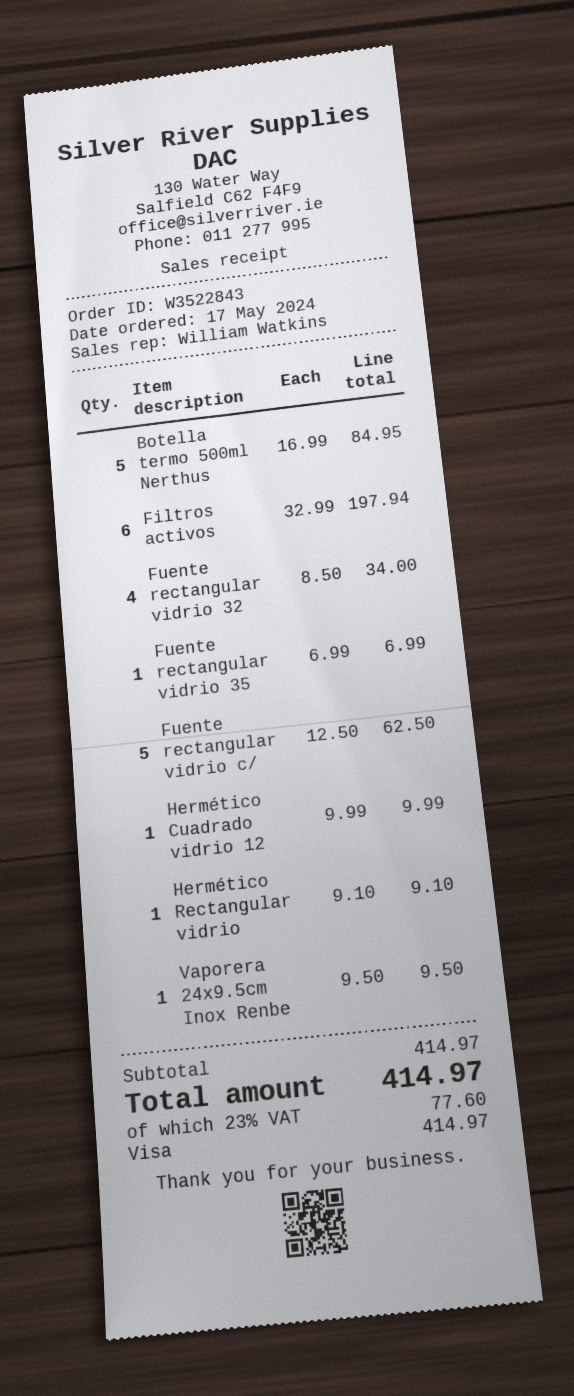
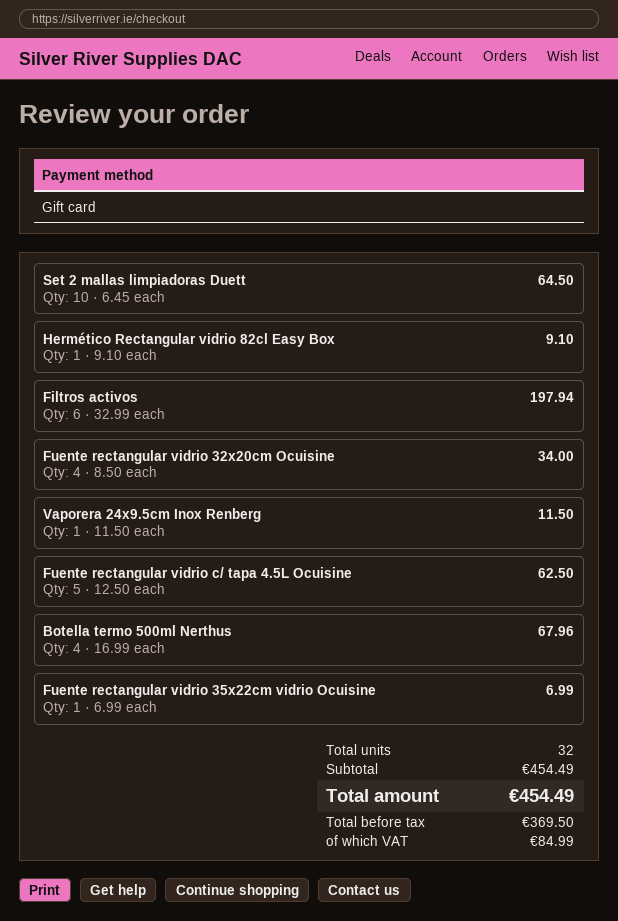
payment method: Visa -> gift card
Botella termo 500ml Nerthus: 5 x 16.99 = 84.95 -> 4 x 16.99 = 67.96
Hermético Cuadrado vidrio 12: 1 x 9.99 = 9.99 -> none
Vaporera 24x9.5cm Inox Renbe: 1 x 9.50 = 9.50 -> 1 x 11.50 = 11.50
Set 2 mallas limpiadoras Duett: none -> 10 x 6.45 = 64.50
subtotal: 414.97 -> 454.49
tax: 77.60 -> 84.99
total: 414.97 -> 454.49

